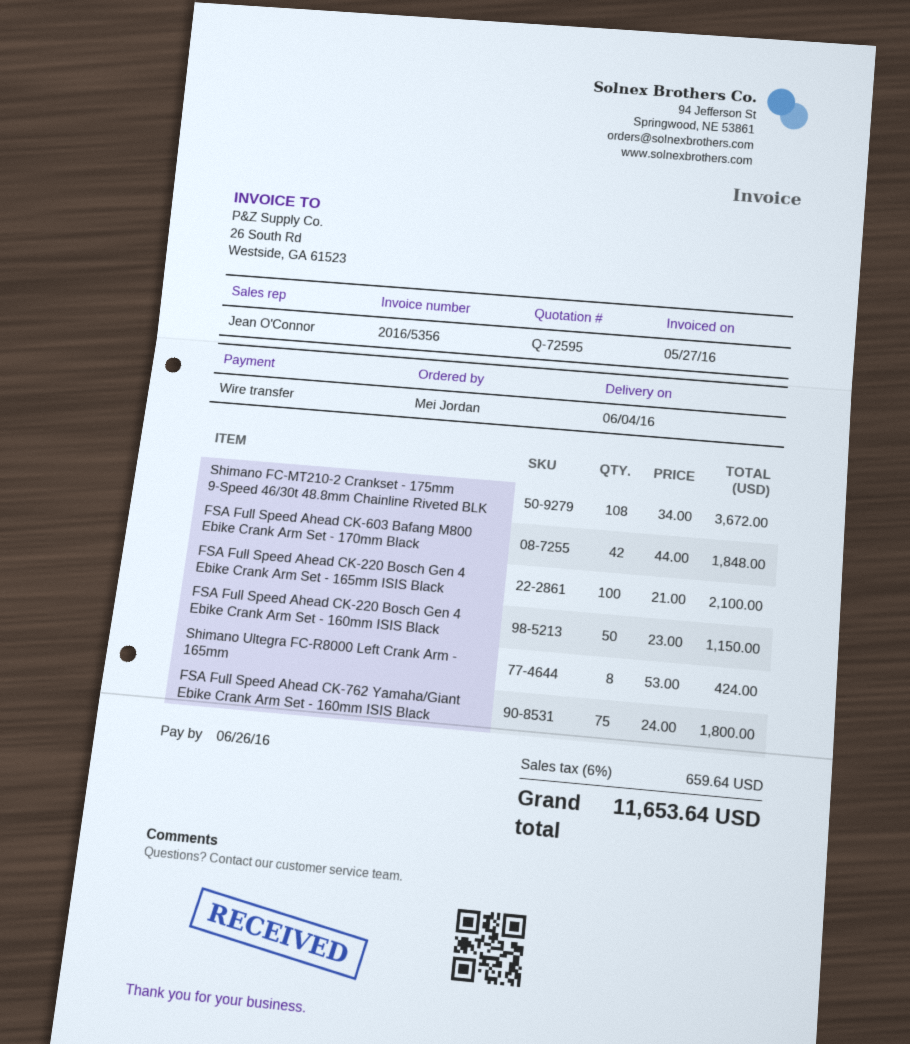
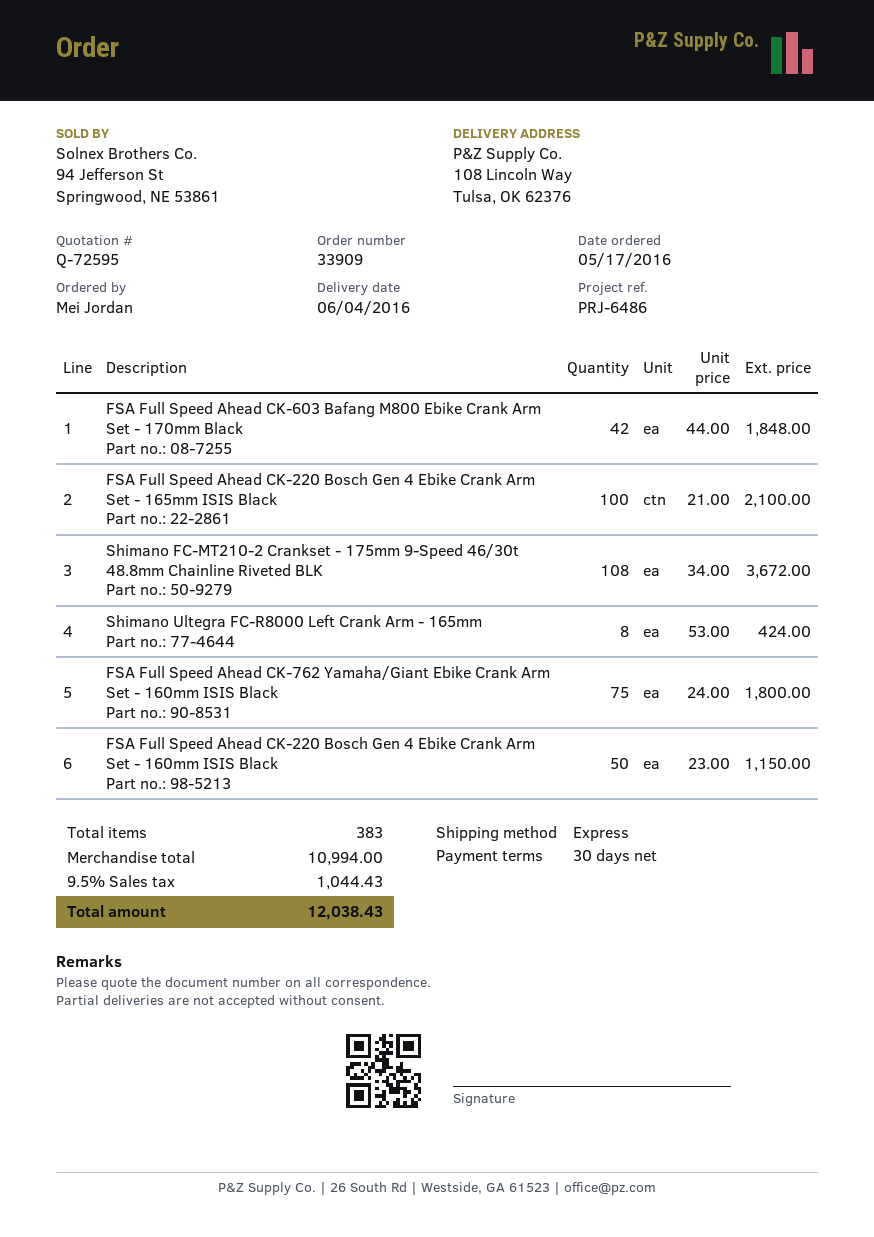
tax: 6% = 659.64 -> 9.5% = 1044.43
total: 11653.64 -> 12038.43

